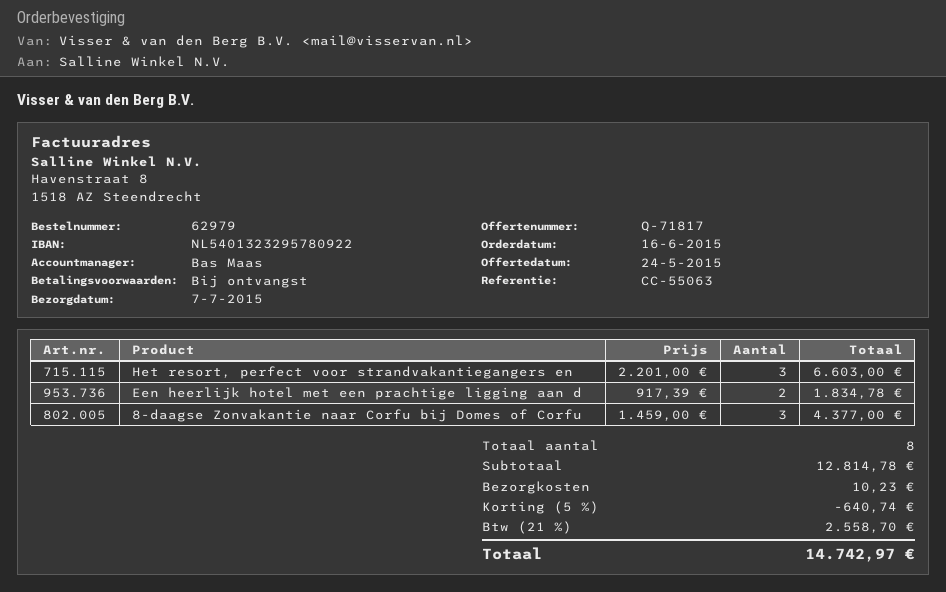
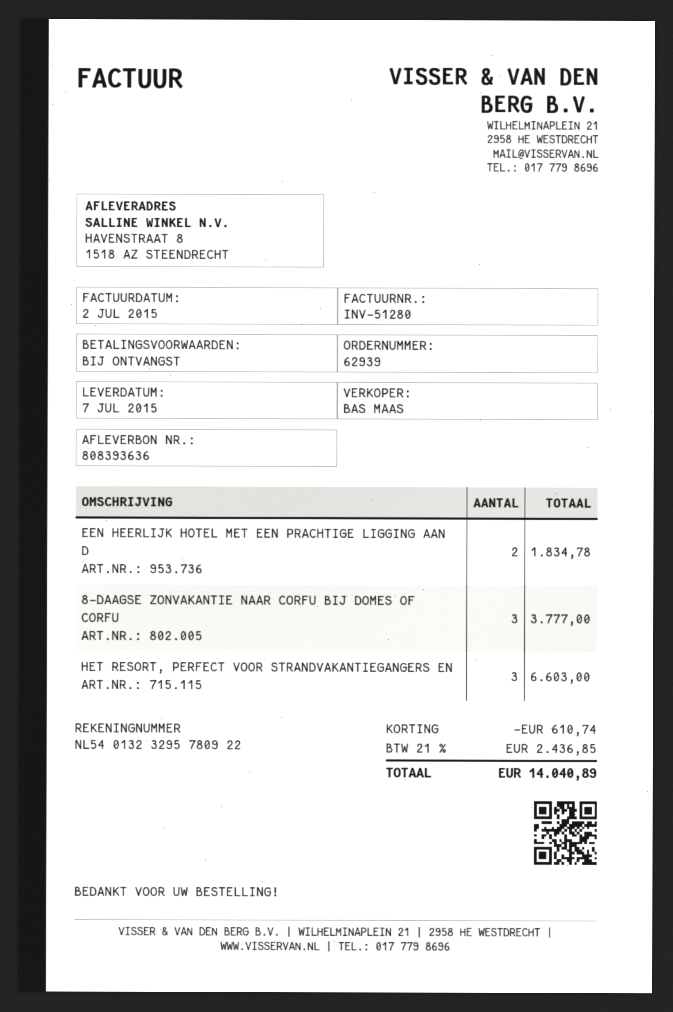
order number: 62979 -> 62939
8-daagse Zonvakantie naar Corfu bij Domes of Corfu: 3 for 4377.00 -> 3 for 3777.00
discount: 640.74 -> 610.74
shipping: 10.23 -> none
tax: 21% = 2558.70 -> 21% = 2436.85
total: 14742.97 -> 14040.89

